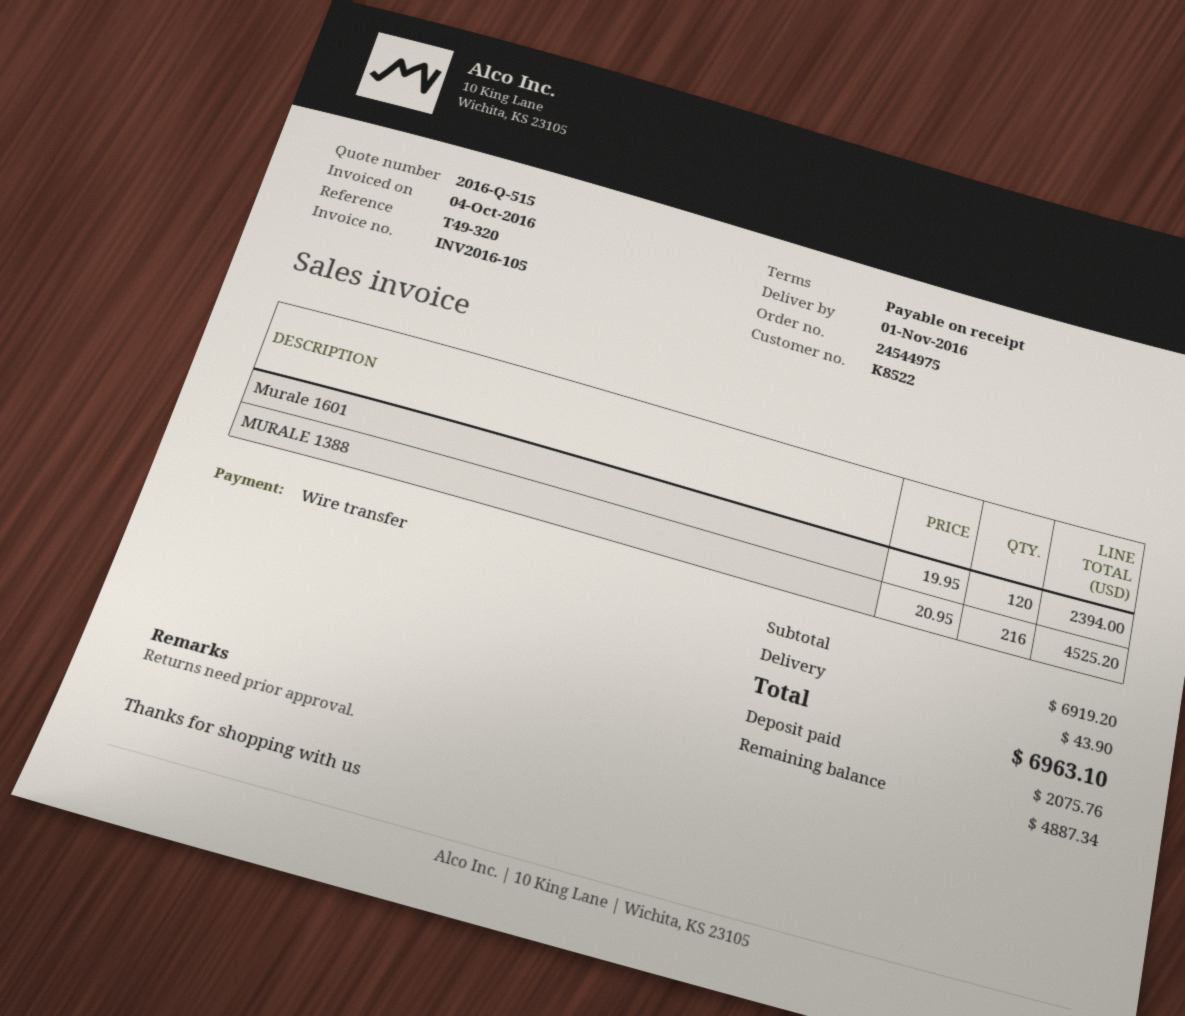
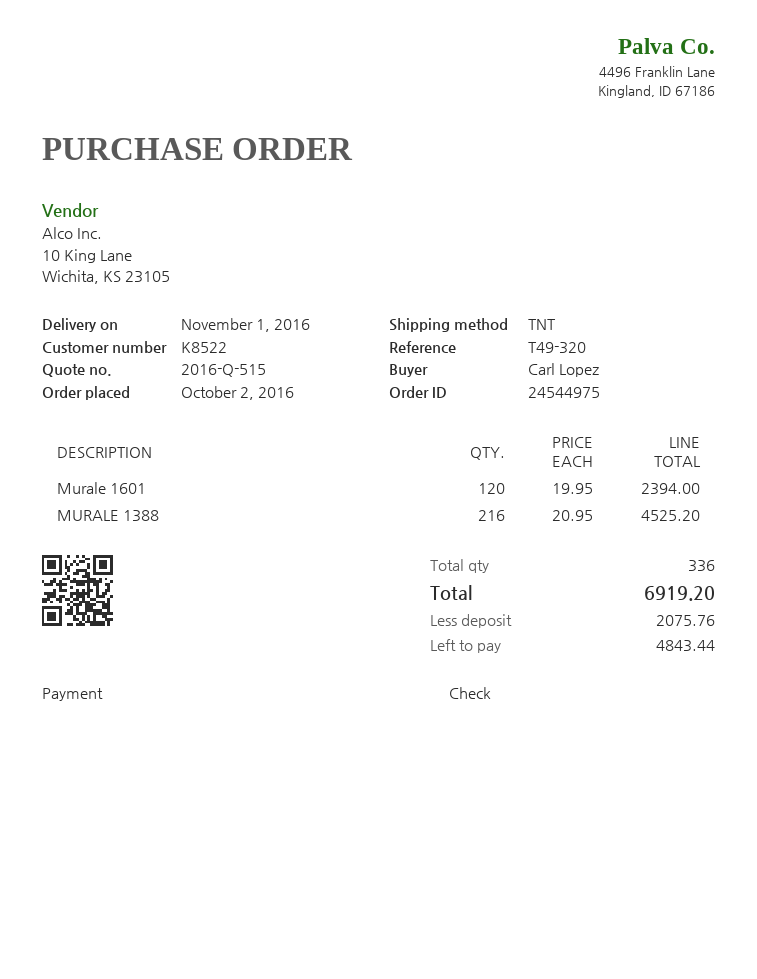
payment method: bank transfer -> cheque
shipping: 43.90 -> none
total: 6963.10 -> 6919.20
balance: 4887.34 -> 4843.44

